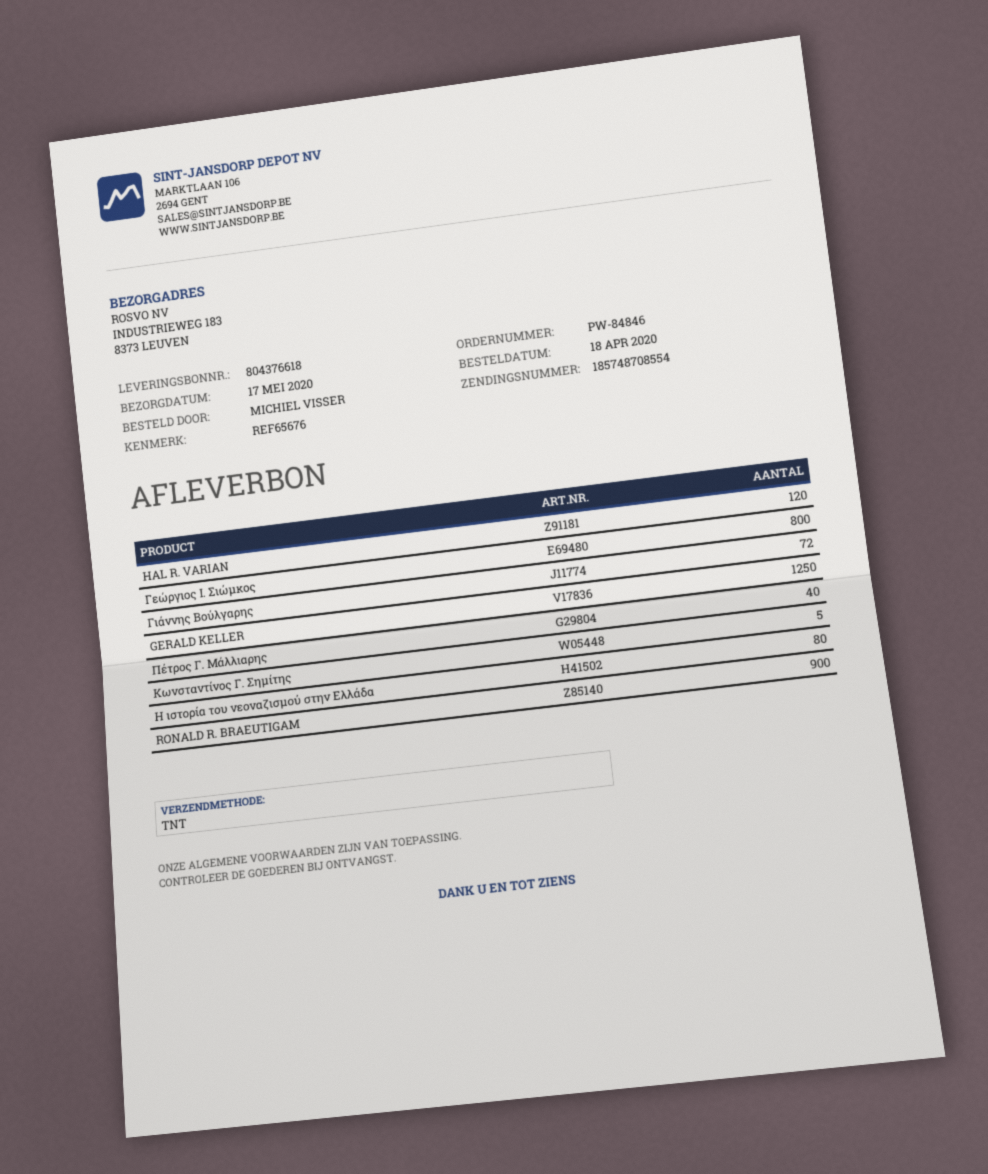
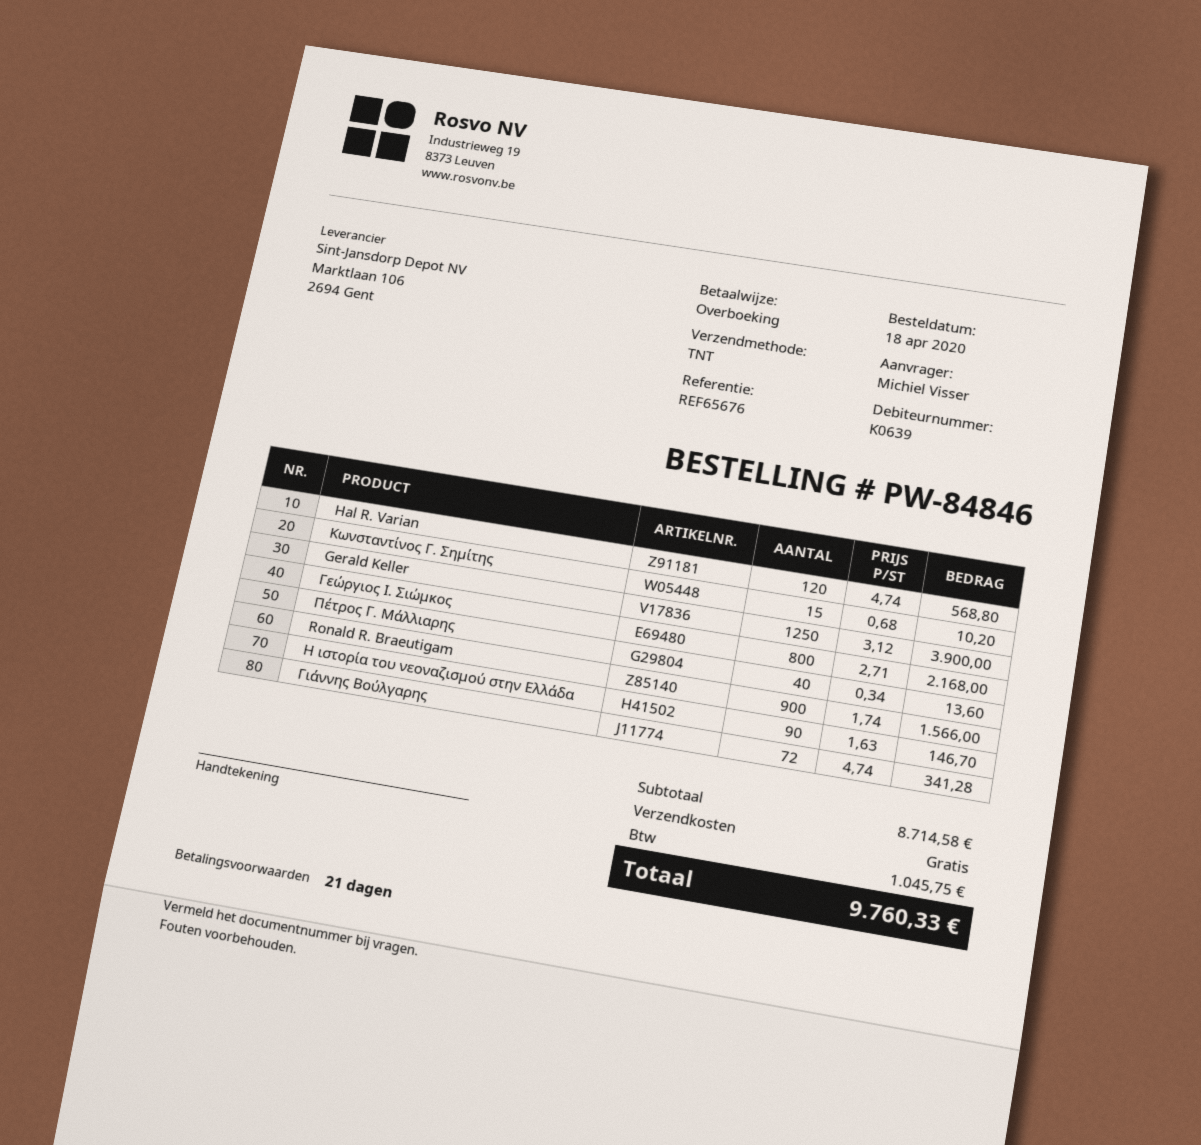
Κωνσταντίνος Γ. Σημίτης: 5 -> 15
Η ιστορία του νεοναζισμού στην Ελλάδα: 80 -> 90

